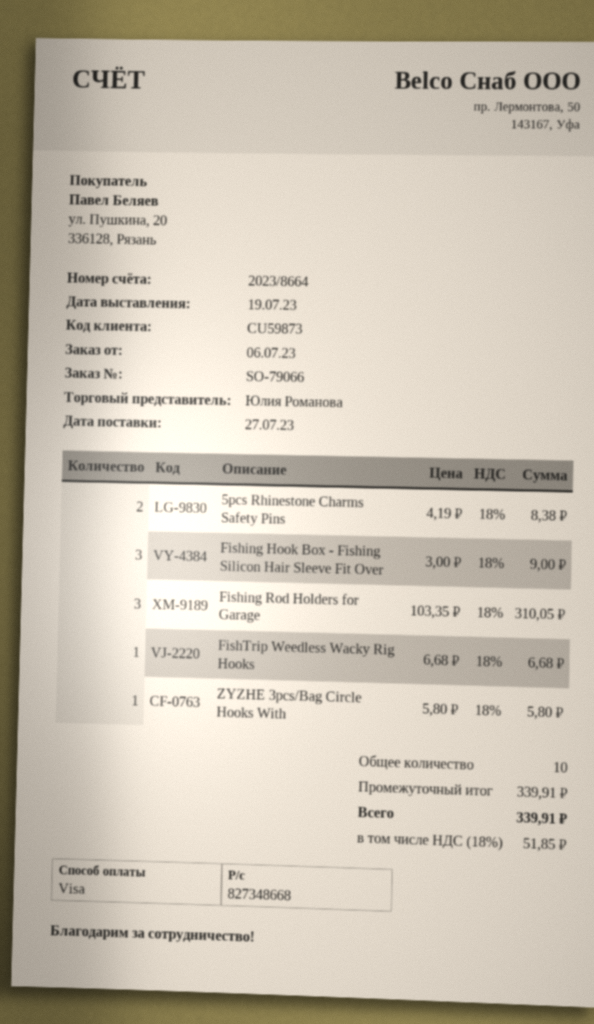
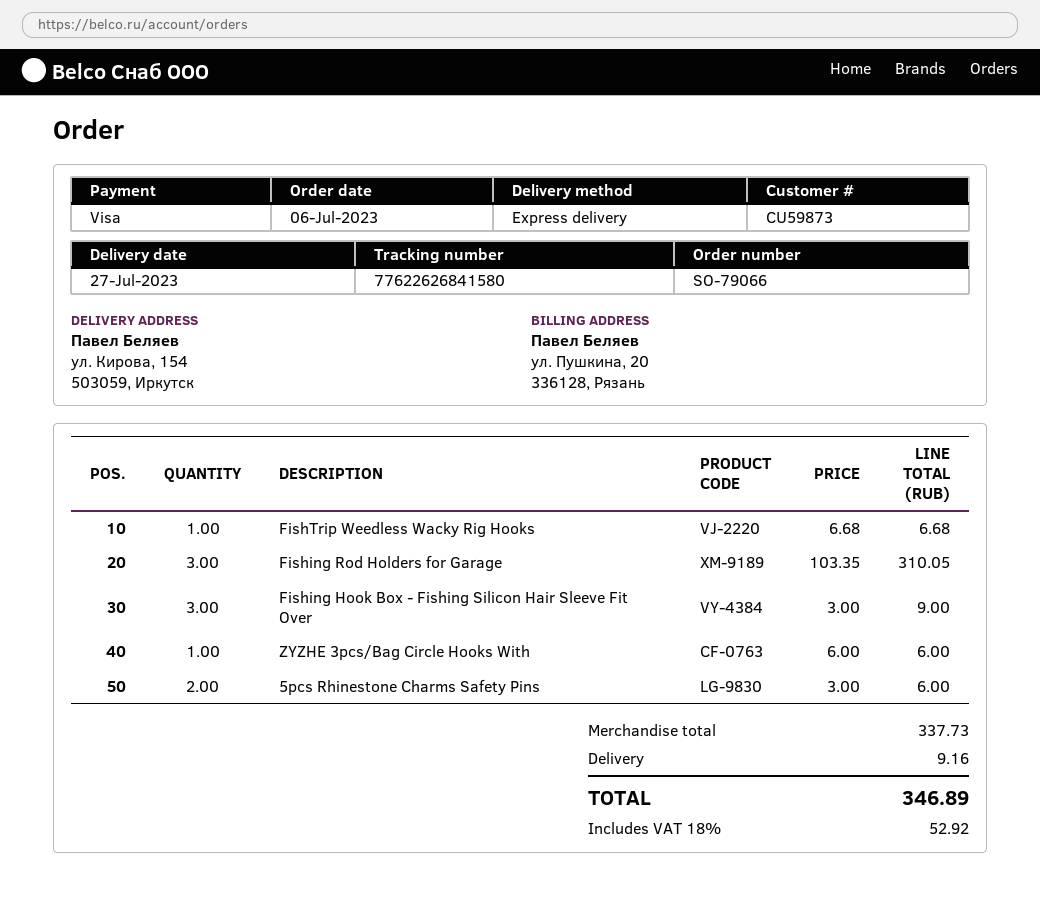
5pcs Rhinestone Charms Safety Pins: 2 x 4.19 = 8.38 -> 2 x 3.00 = 6.00
ZYZHE 3pcs/Bag Circle Hooks With: 1 x 5.80 = 5.80 -> 1 x 6.00 = 6.00
subtotal: 339.91 -> 337.73
shipping: none -> 9.16
tax: 18% = 51.85 -> 18% = 52.92
total: 339.91 -> 346.89

